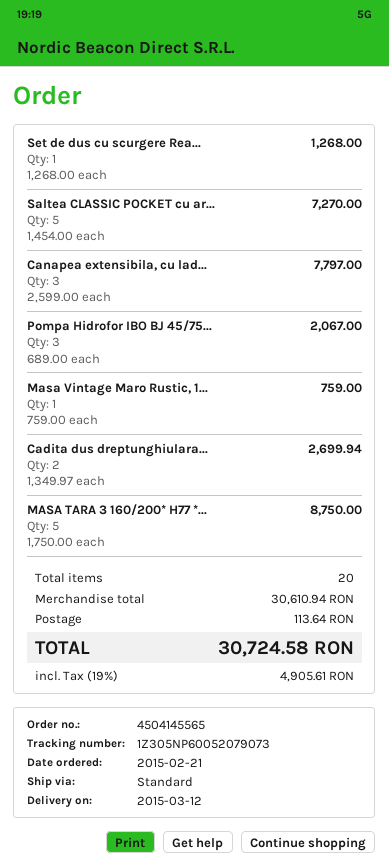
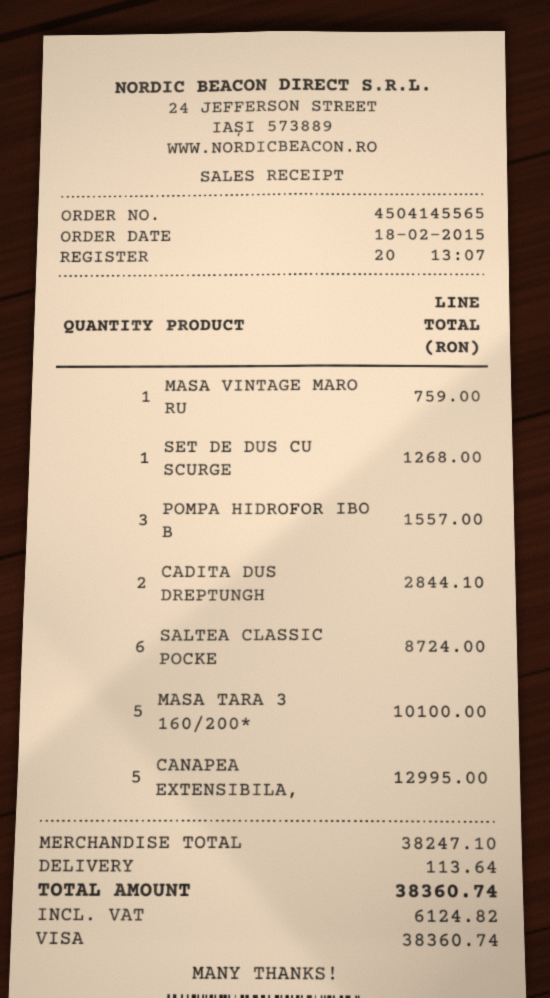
order date: 2015-02-21 -> 2015-02-18
Saltea CLASSIC POCKET cu ar...: 5 for 7270.00 -> 6 for 8724.00
Canapea extensibila, cu lad...: 3 for 7797.00 -> 5 for 12995.00
Pompa Hidrofor IBO BJ 45/75...: 3 for 2067.00 -> 3 for 1557.00
Cadita dus dreptunghiulara...: 2 for 2699.94 -> 2 for 2844.10
MASA TARA 3 160/200* H77 *...: 5 for 8750.00 -> 5 for 10100.00
subtotal: 30610.94 -> 38247.10
tax: 4905.61 -> 6124.82
total: 30724.58 -> 38360.74

